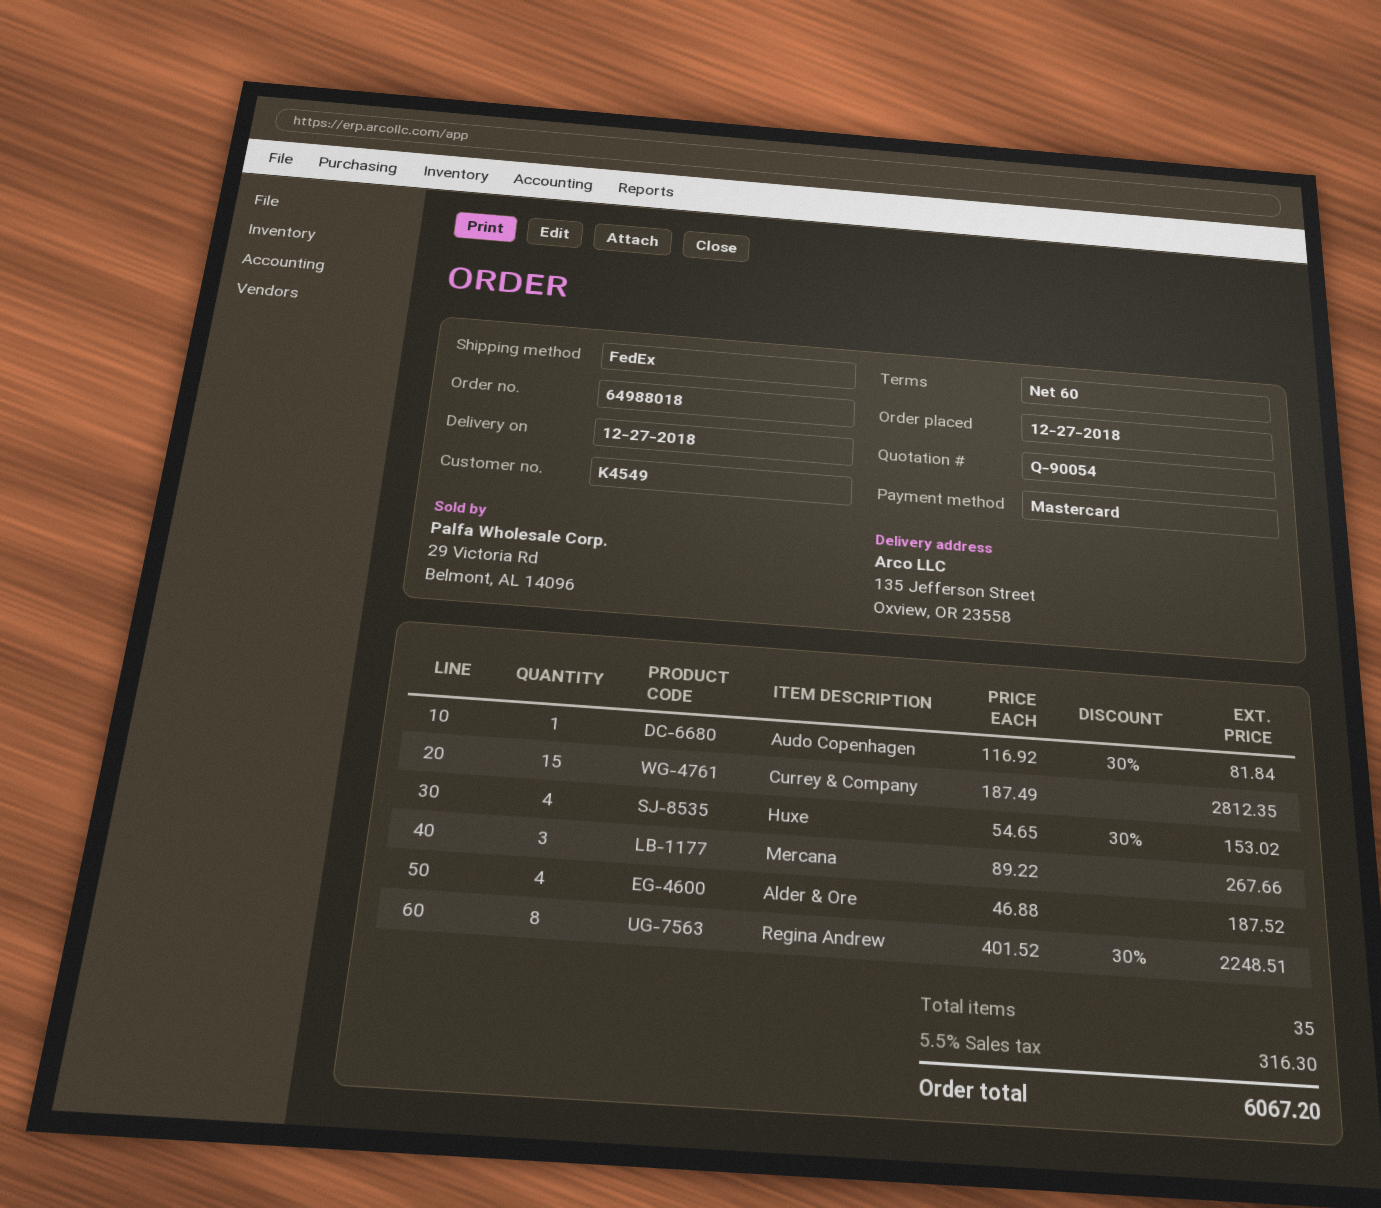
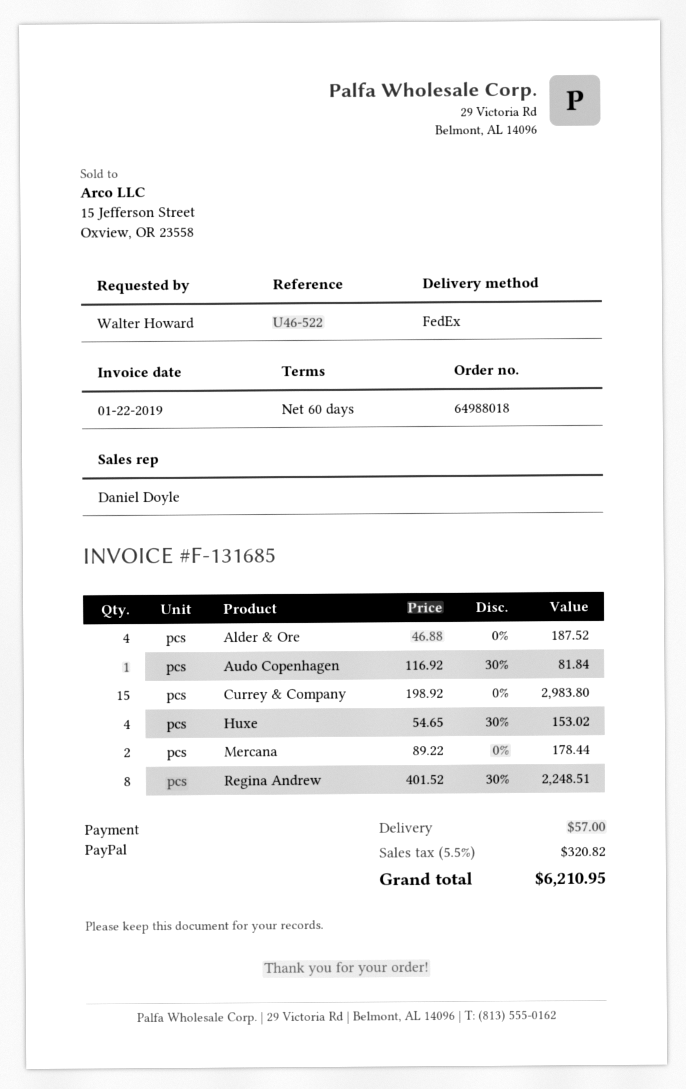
payment method: Mastercard -> PayPal
Currey & Company: 15 x 187.49 = 2812.35 -> 15 x 198.92 = 2983.80
Mercana: 3 x 89.22 = 267.66 -> 2 x 89.22 = 178.44
shipping: none -> 57.00
tax: 5.5% = 316.30 -> 5.5% = 320.82
total: 6067.20 -> 6210.95

